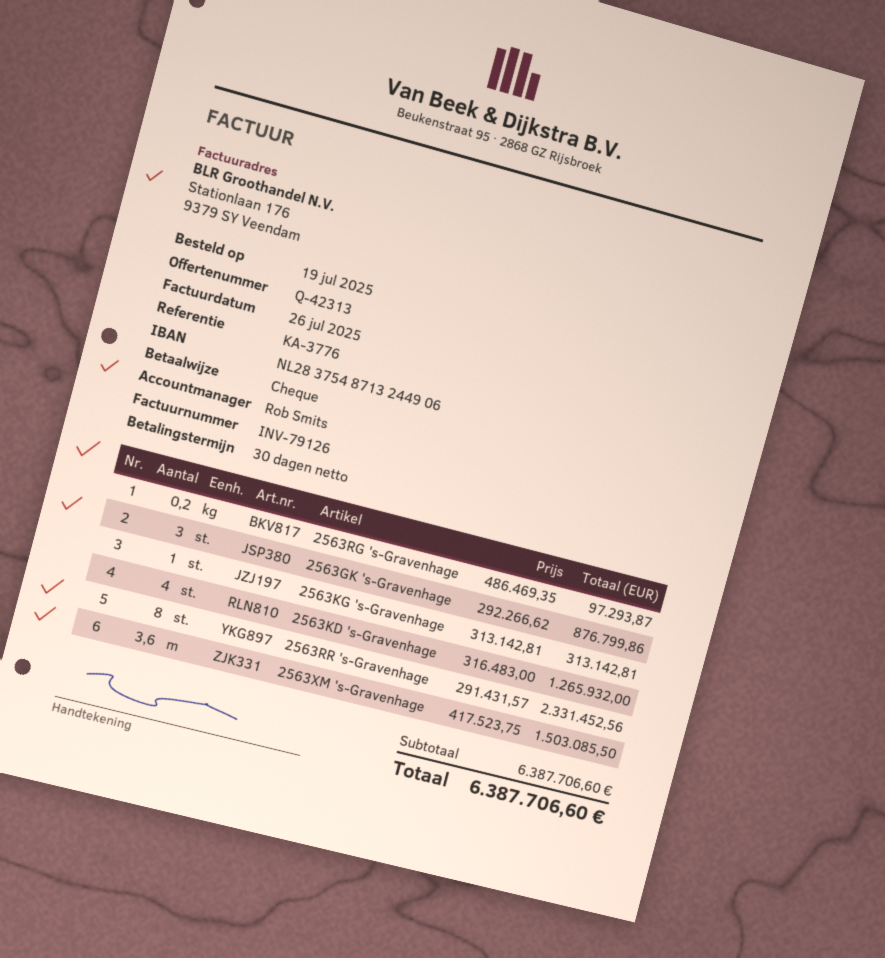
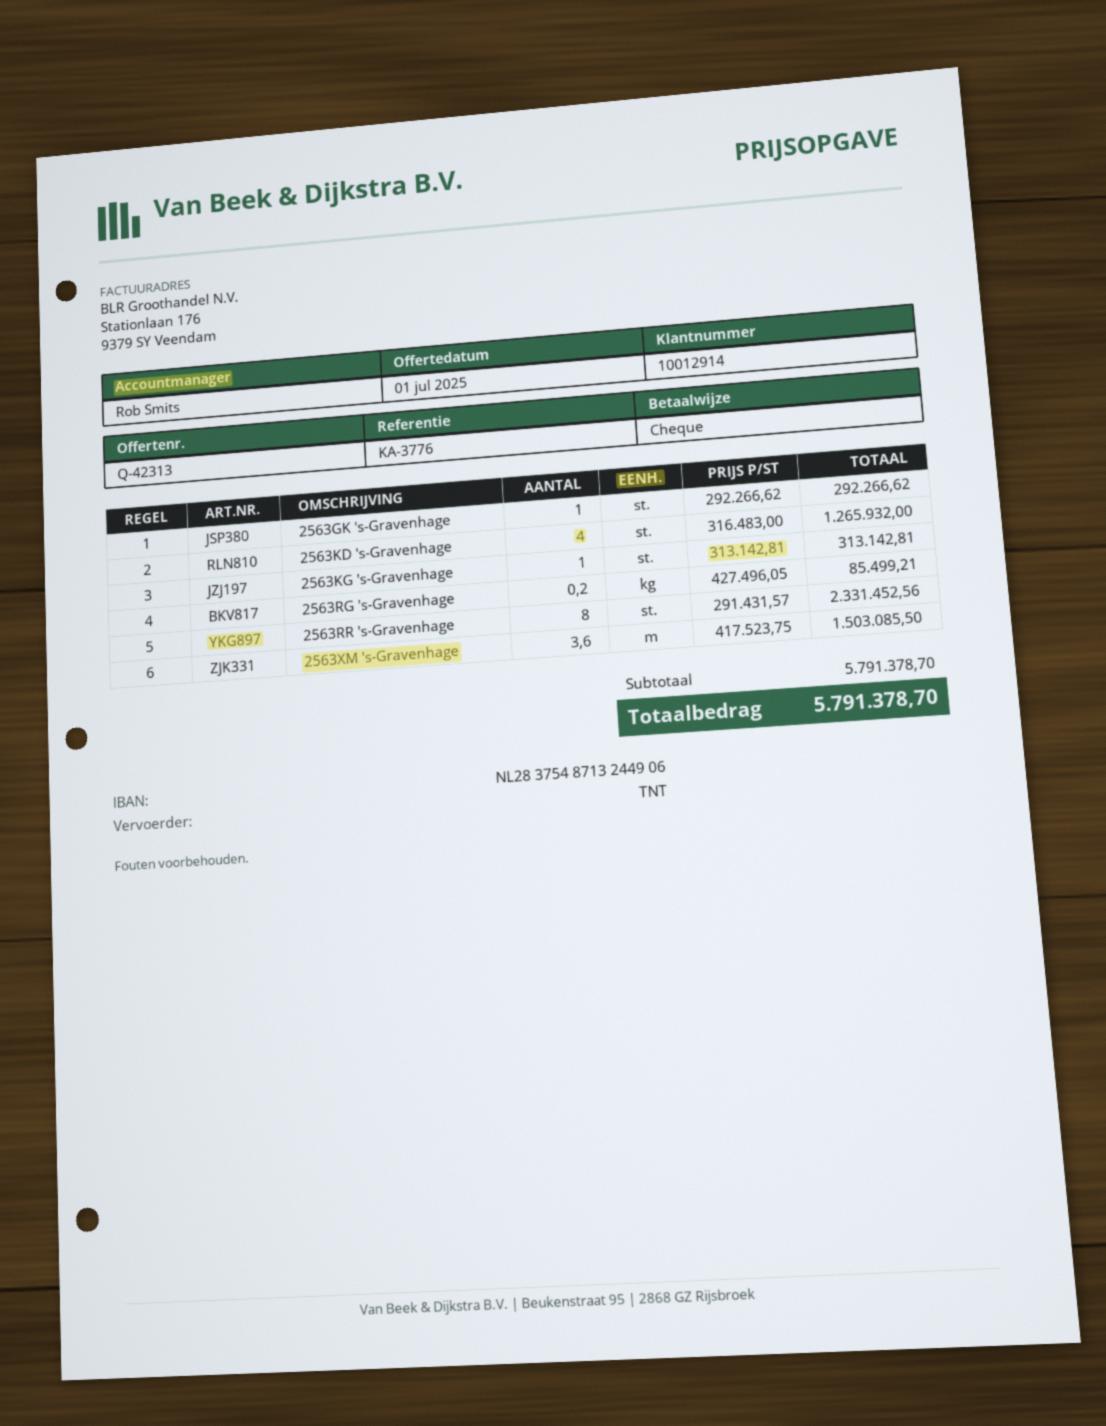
2563RG 's-Gravenhage: 0.2 x 486469.35 = 97293.87 -> 0.2 x 427496.05 = 85499.21
2563GK 's-Gravenhage: 3 x 292266.62 = 876799.86 -> 1 x 292266.62 = 292266.62
subtotal: 6387706.60 -> 5791378.70
total: 6387706.60 -> 5791378.70

